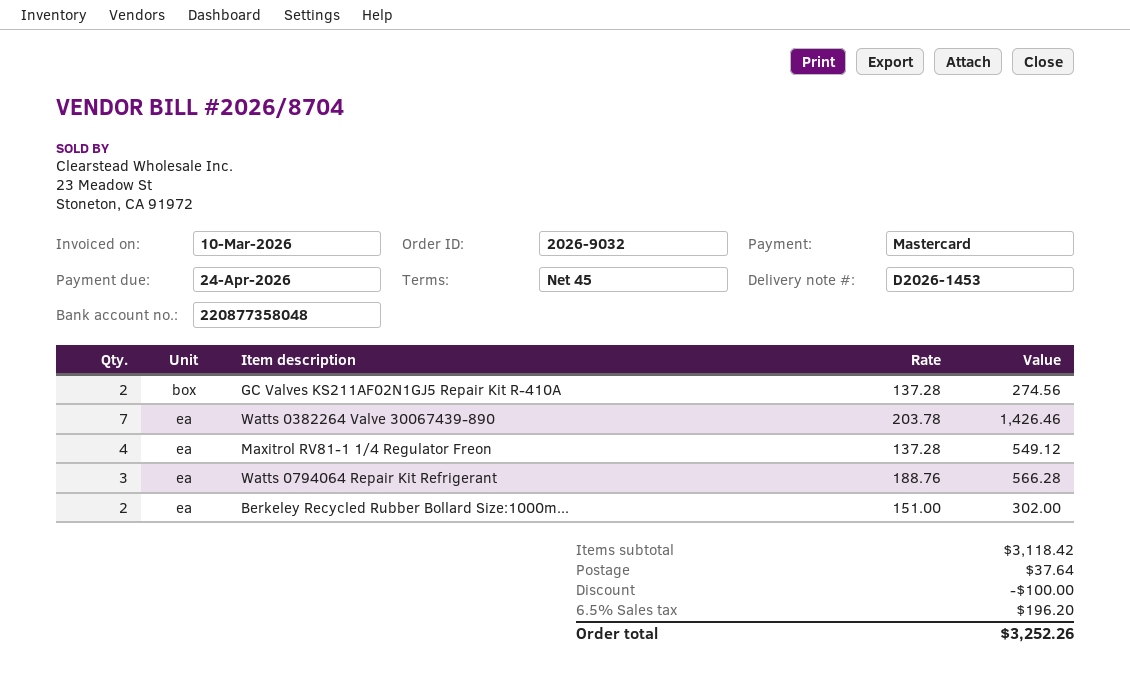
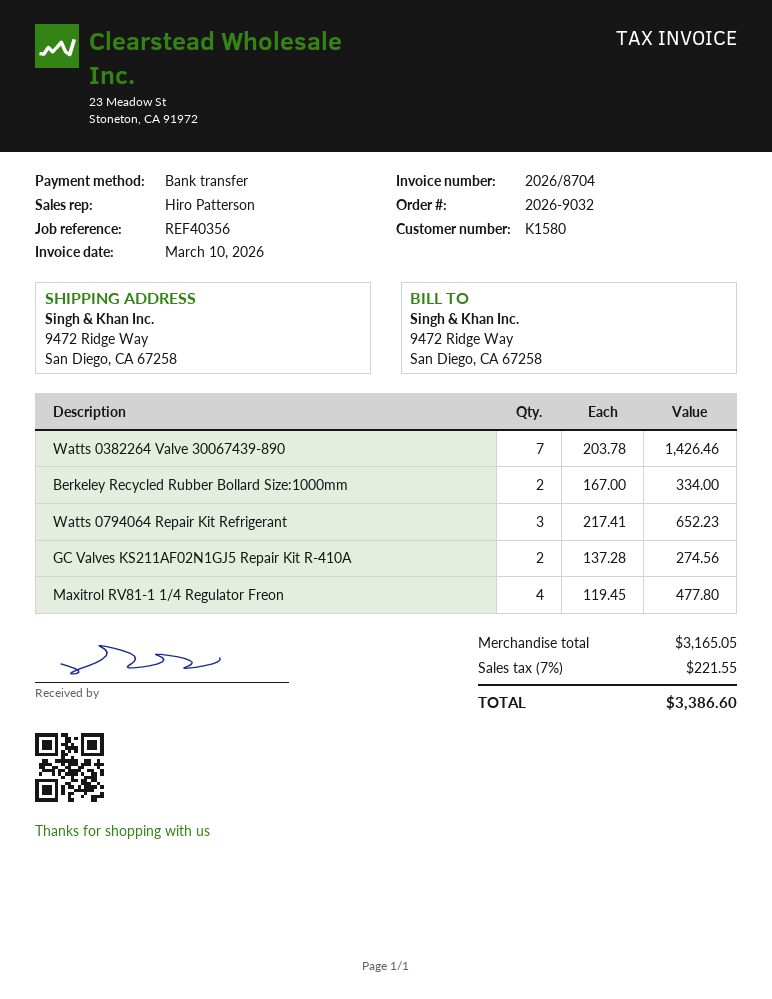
payment method: Mastercard -> bank transfer
Maxitrol RV81-1 1/4 Regulator Freon: 4 x 137.28 = 549.12 -> 4 x 119.45 = 477.80
Watts 0794064 Repair Kit Refrigerant: 3 x 188.76 = 566.28 -> 3 x 217.41 = 652.23
Berkeley Recycled Rubber Bollard Size:1000m...: 2 x 151.00 = 302.00 -> 2 x 167.00 = 334.00
subtotal: 3118.42 -> 3165.05
discount: 100.00 -> none
shipping: 37.64 -> none
tax: 6.5% = 196.20 -> 7% = 221.55
total: 3252.26 -> 3386.60

